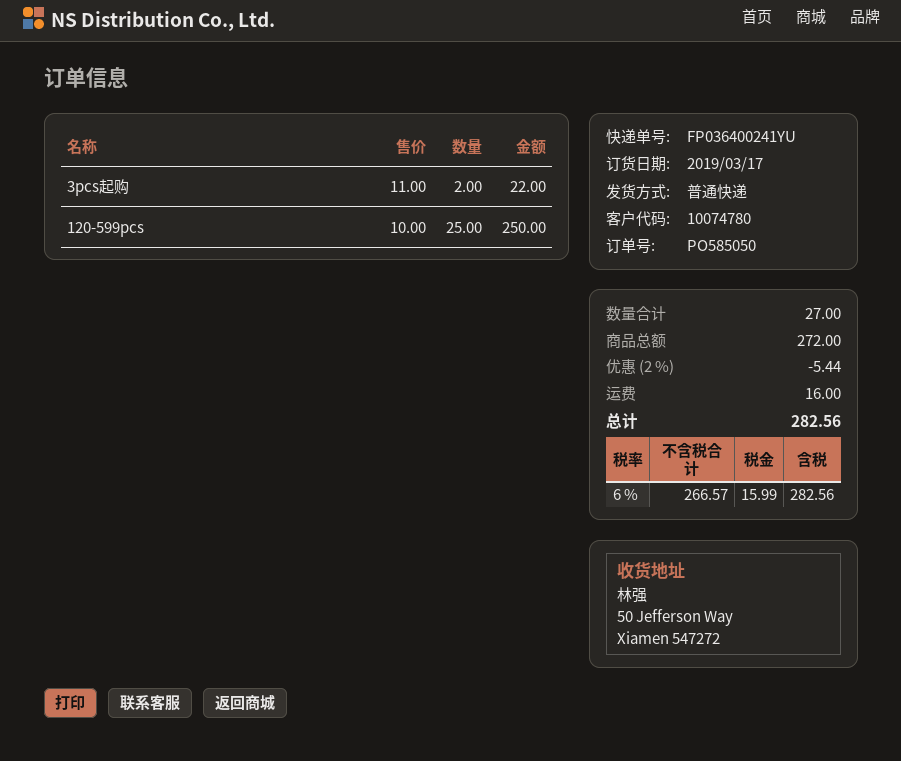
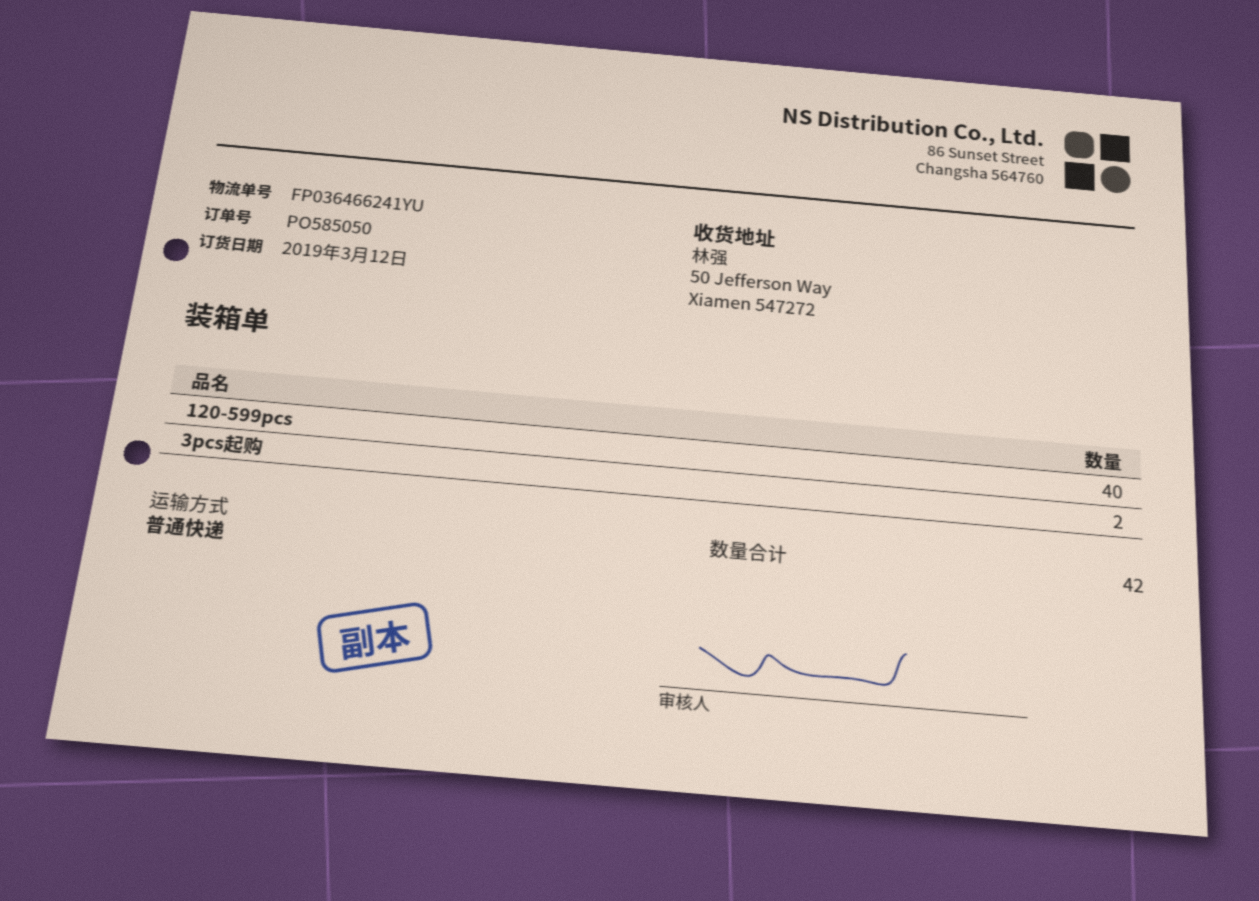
order date: 2019-03-17 -> 2019-03-12
tracking number: FP036400241YU -> FP036466241YU
120-599pcs: 25 -> 40
total quantity: 27 -> 42

